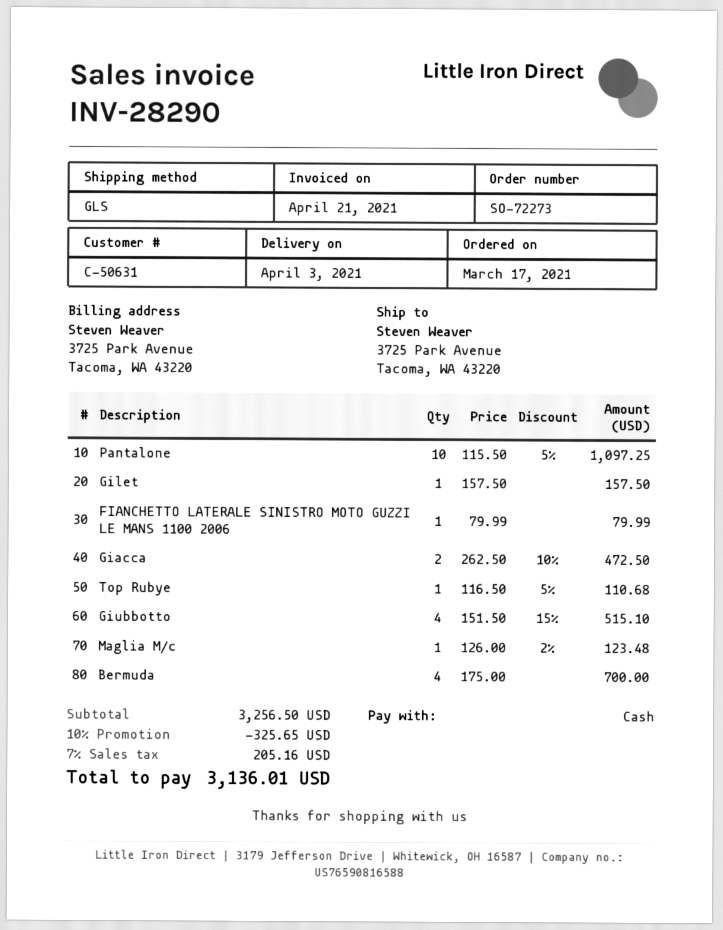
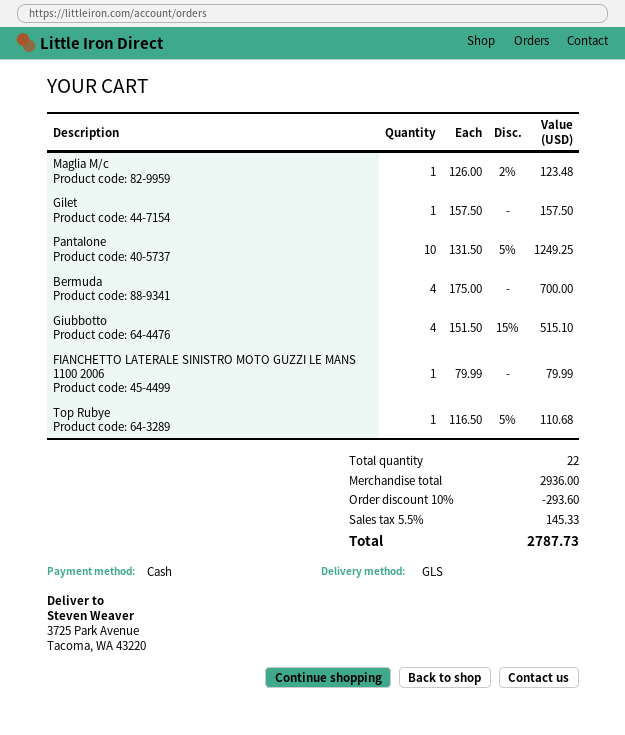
Pantalone: 10 x 115.50 - 5% = 1097.25 -> 10 x 131.50 - 5% = 1249.25
Giacca: 2 x 262.50 - 10% = 472.50 -> none
subtotal: 3256.50 -> 2936.00
discount: 10% = 325.65 -> 10% = 293.60
tax: 7% = 205.16 -> 5.5% = 145.33
total: 3136.01 -> 2787.73

